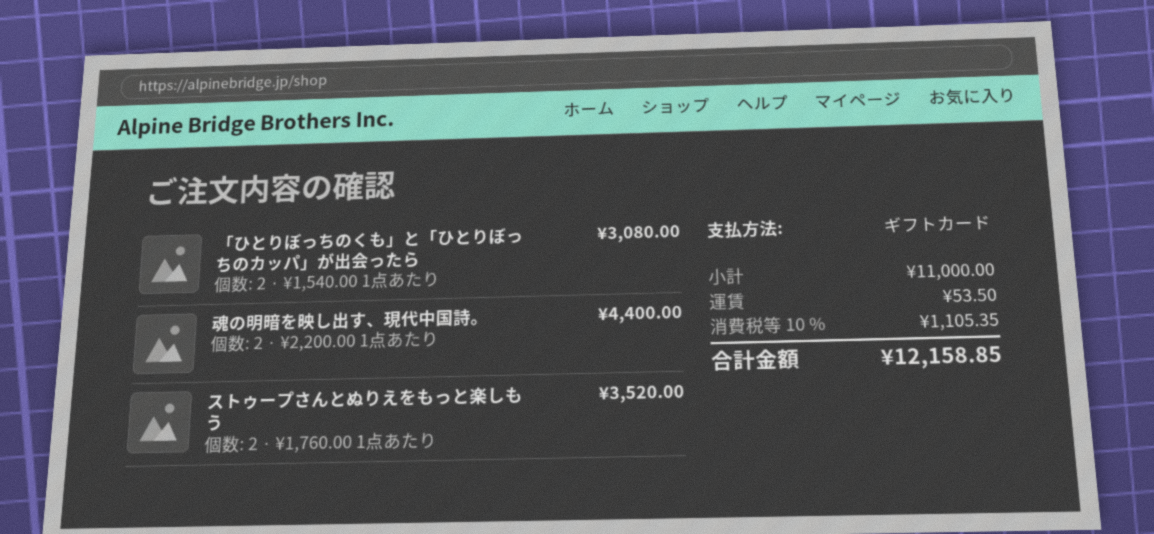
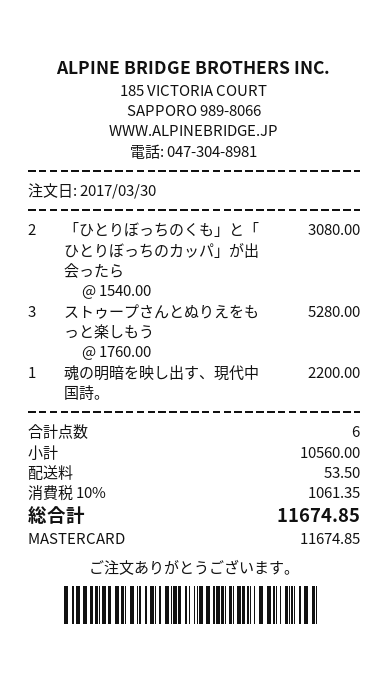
payment method: gift card -> Mastercard
魂の明暗を映し出す、現代中国詩。: 2 x 2200.00 = 4400.00 -> 1 x 2200.00 = 2200.00
ストゥープさんとぬりえをもっと楽しもう: 2 x 1760.00 = 3520.00 -> 3 x 1760.00 = 5280.00
subtotal: 11000.00 -> 10560.00
tax: 10% = 1105.35 -> 10% = 1061.35
total: 12158.85 -> 11674.85

